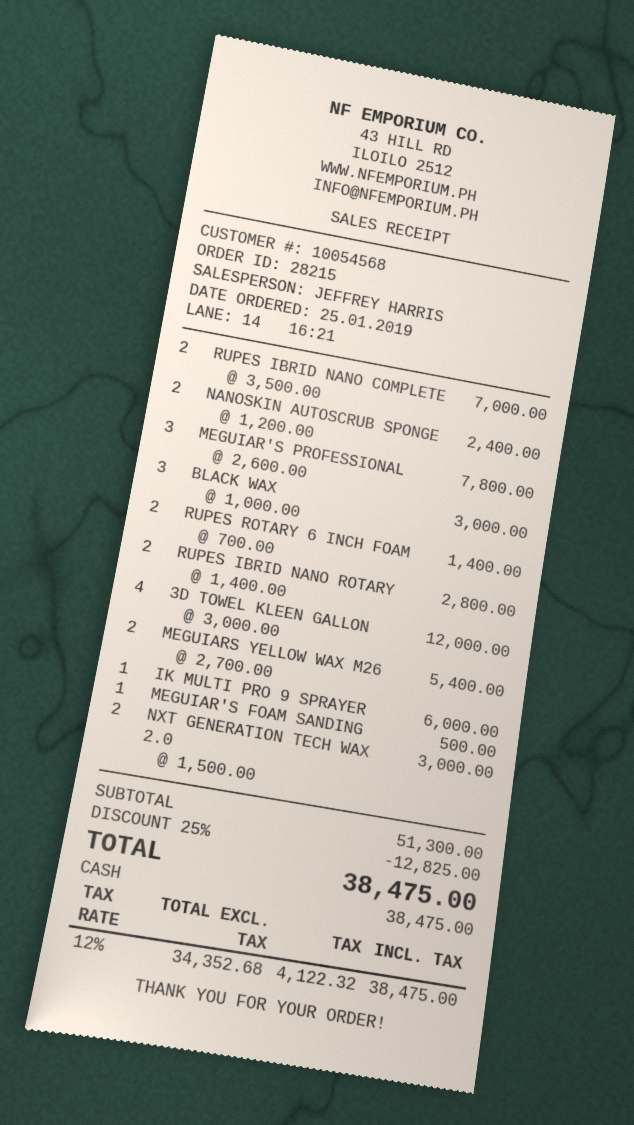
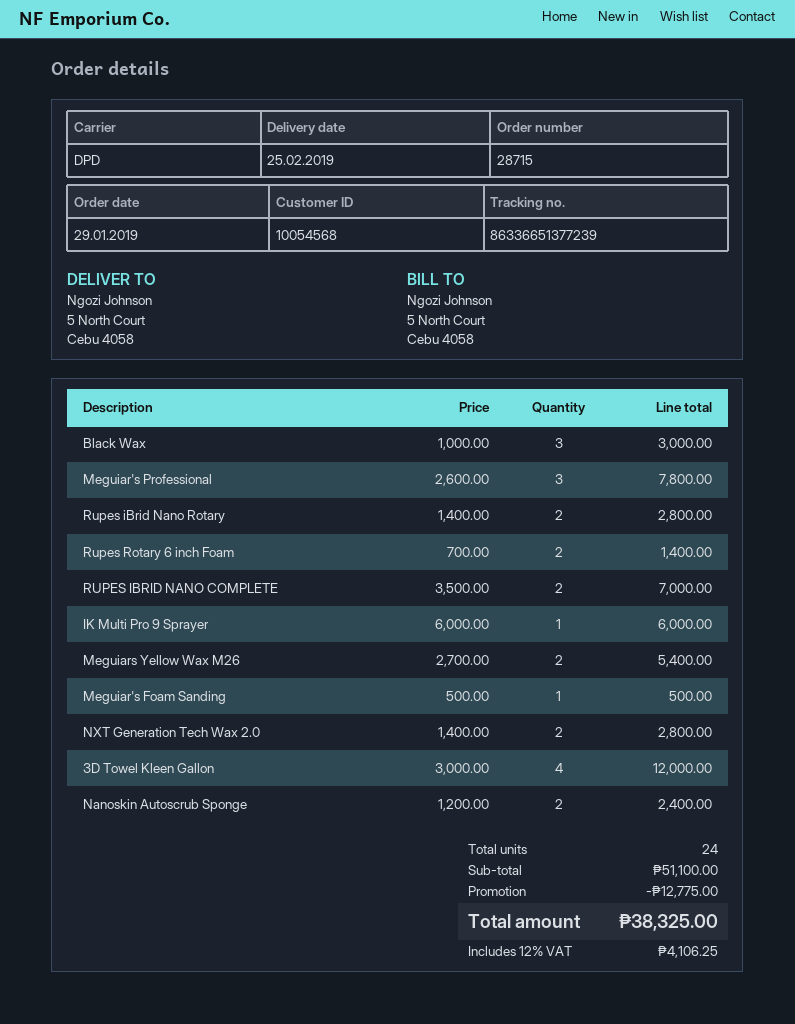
order number: 28215 -> 28715
order date: 2019-01-25 -> 2019-01-29
NXT GENERATION TECH WAX 2.0: 2 x 1500.00 = 3000.00 -> 2 x 1400.00 = 2800.00
subtotal: 51300.00 -> 51100.00
discount: 12825.00 -> 12775.00
tax: 12% = 4122.32 -> 12% = 4106.25
total: 38475.00 -> 38325.00

